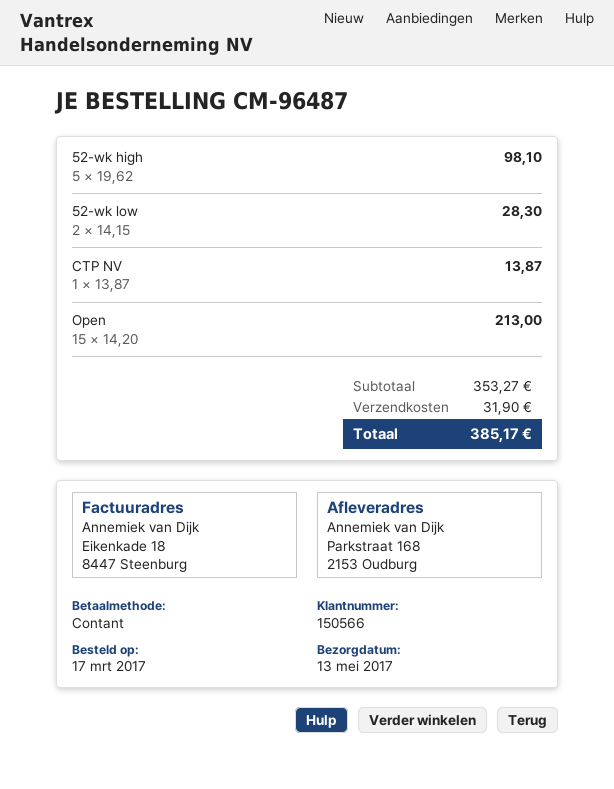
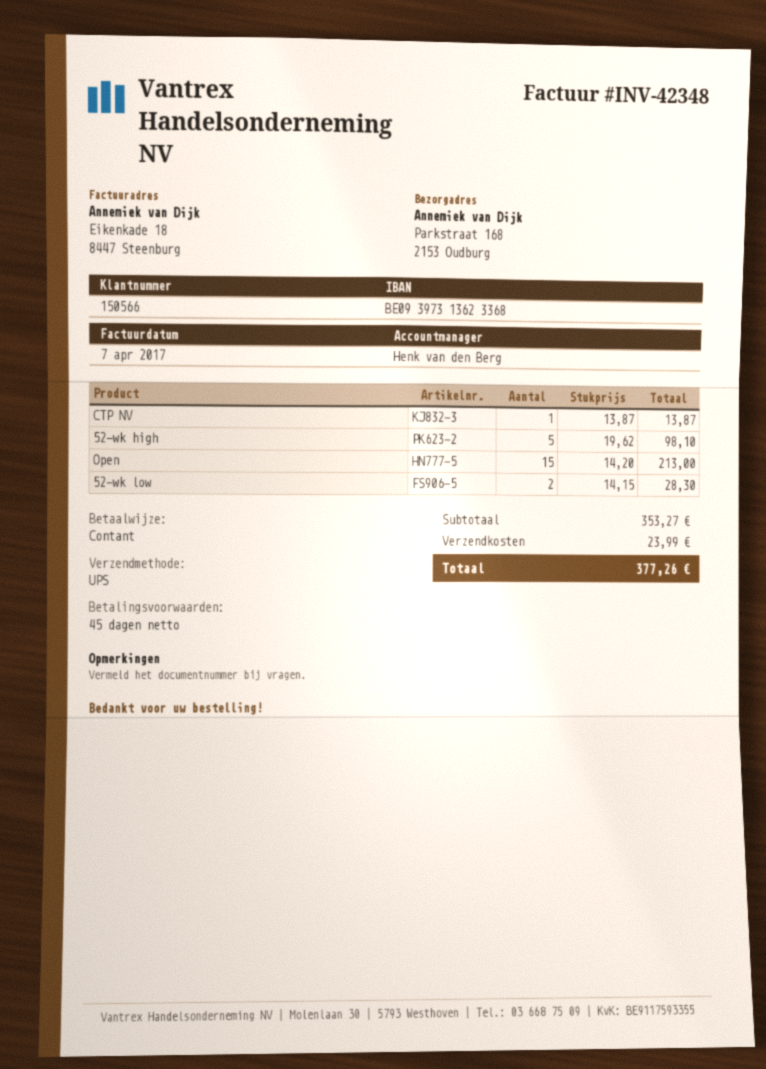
shipping: 31.90 -> 23.99
total: 385.17 -> 377.26

